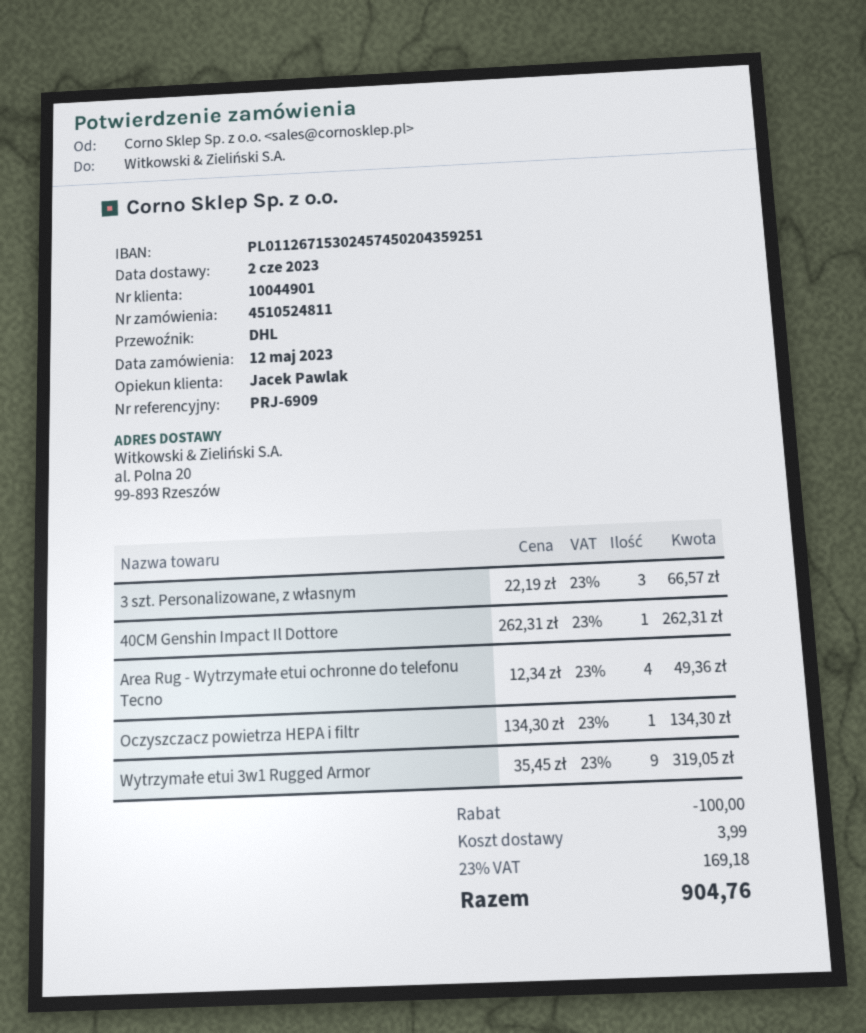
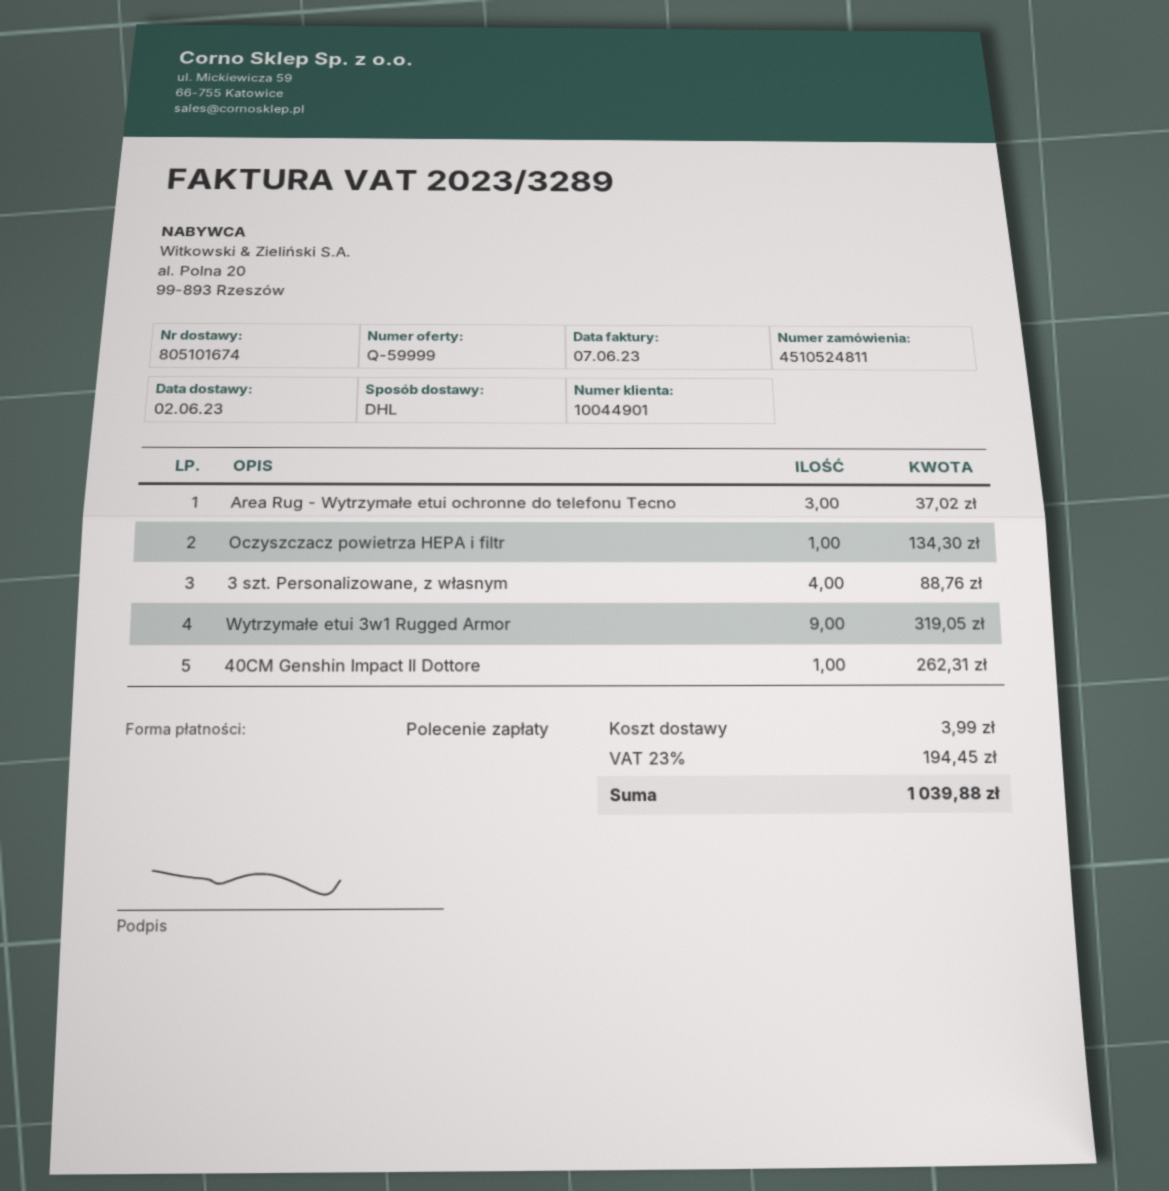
3 szt. Personalizowane, z własnym: 3 for 66.57 -> 4 for 88.76
Area Rug - Wytrzymałe etui ochronne do telefonu Tecno: 4 for 49.36 -> 3 for 37.02
discount: 100.00 -> none
tax: 23% = 169.18 -> 23% = 194.45
total: 904.76 -> 1039.88

